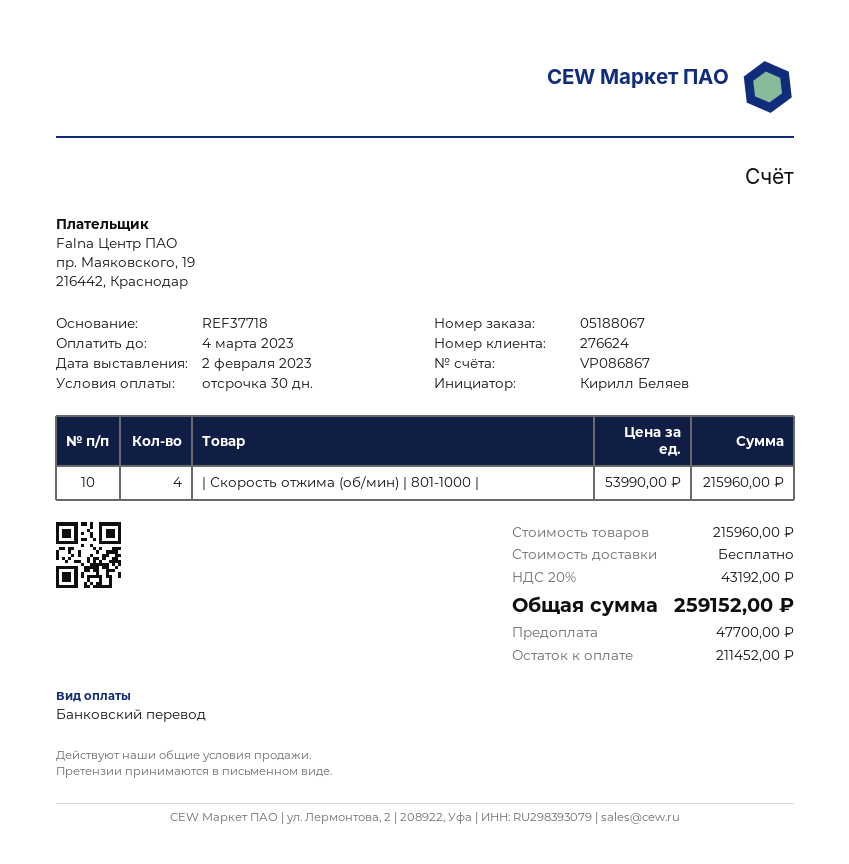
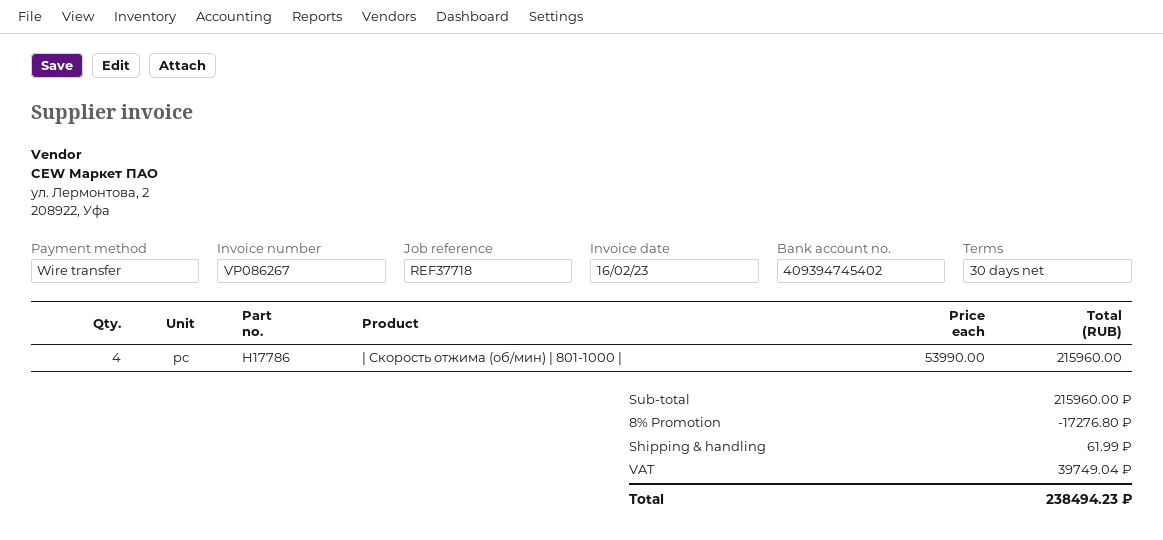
invoice number: VP086867 -> VP086267
invoice date: 2023-02-02 -> 2023-02-16
discount: none -> 8% = 17276.80
shipping: 0.00 -> 61.99
tax: 43192.00 -> 39749.04
total: 259152.00 -> 238494.23

